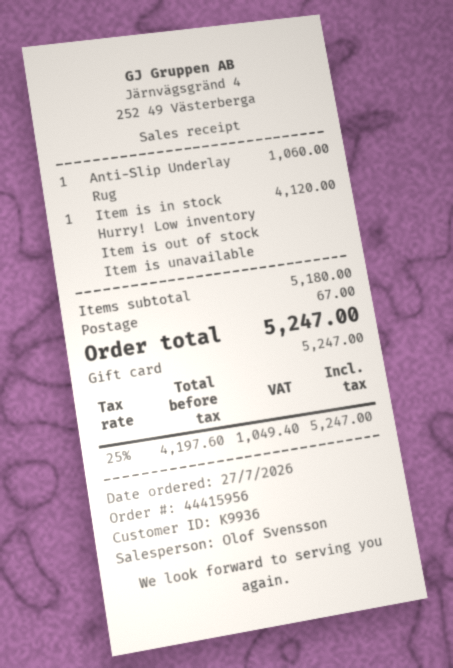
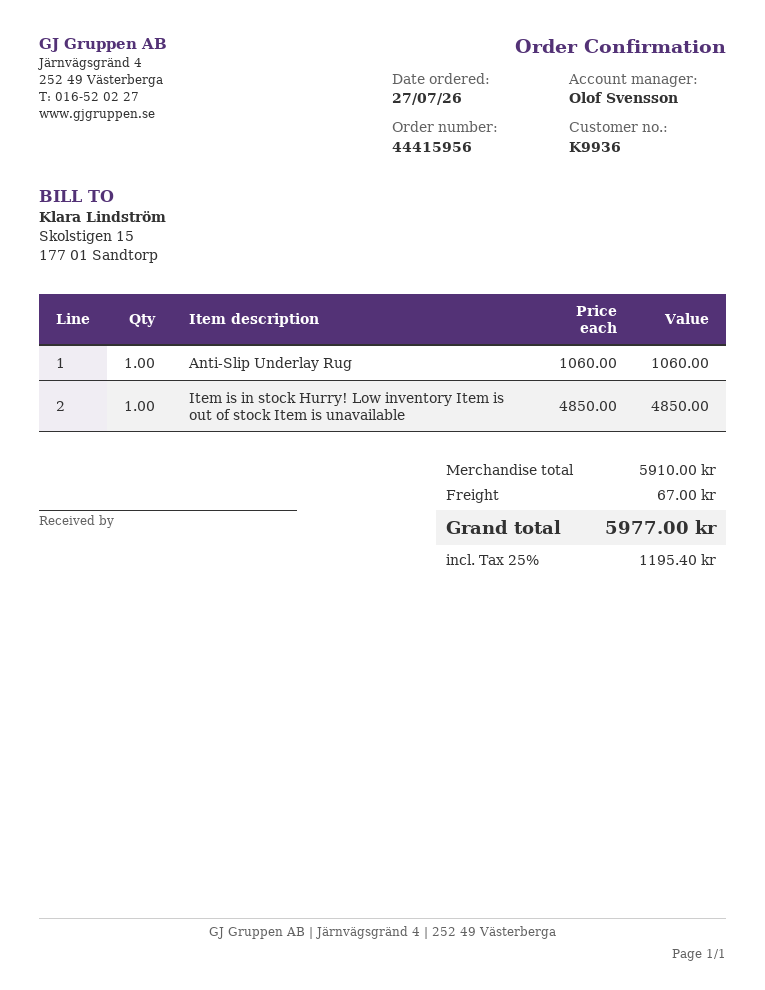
Item is in stock Hurry! Low inventory Item is out of stock Item is unavailable: 1 x 4120.00 = 4120.00 -> 1 x 4850.00 = 4850.00
subtotal: 5180.00 -> 5910.00
tax: 25% = 1049.40 -> 25% = 1195.40
total: 5247.00 -> 5977.00

